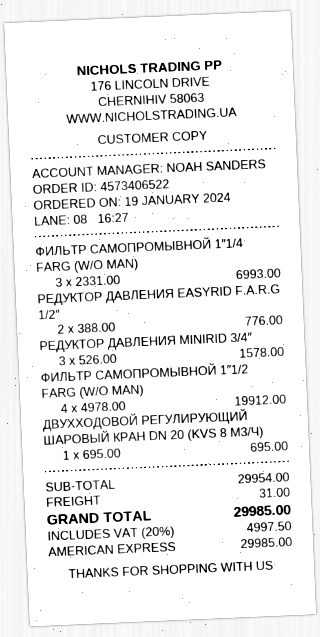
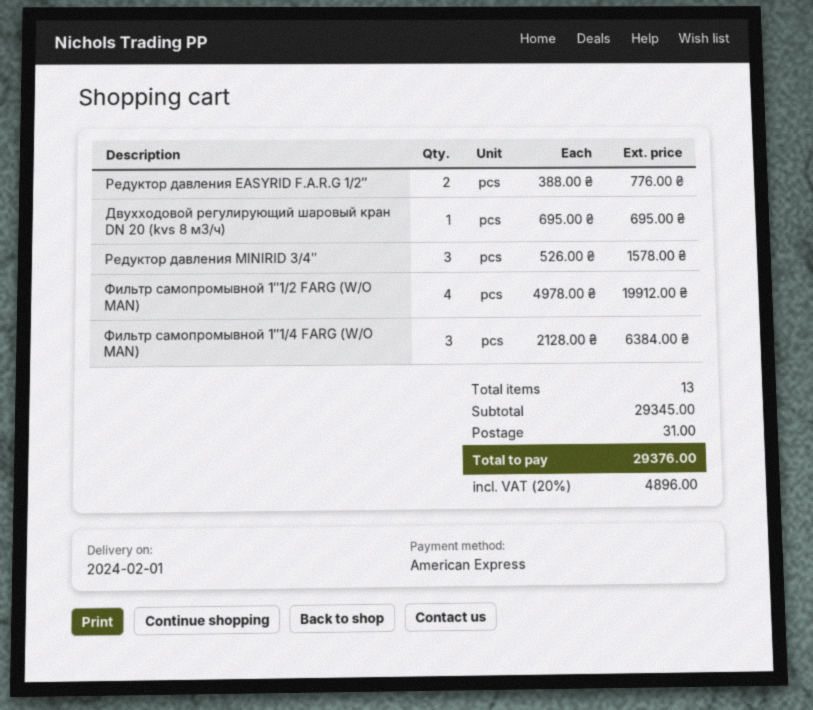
ФИЛЬТР САМОПРОМЫВНОЙ 1″1/4 FARG (W/O MAN): 3 x 2331.00 = 6993.00 -> 3 x 2128.00 = 6384.00
subtotal: 29954.00 -> 29345.00
tax: 20% = 4997.50 -> 20% = 4896.00
total: 29985.00 -> 29376.00

